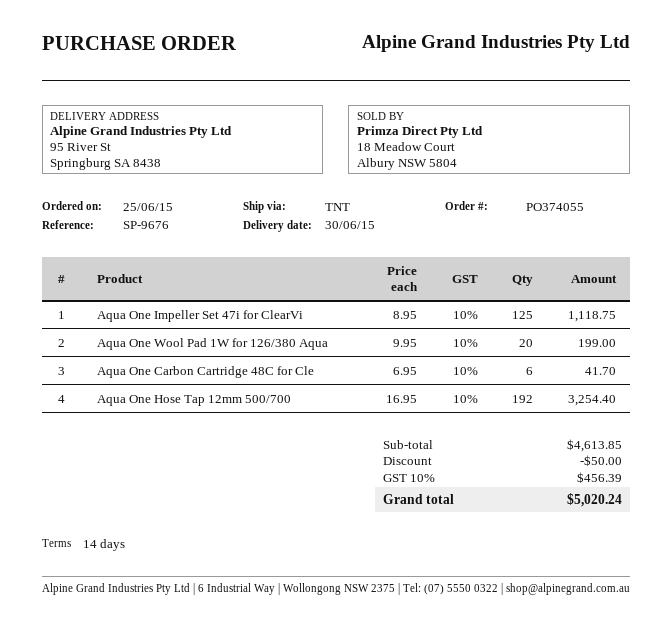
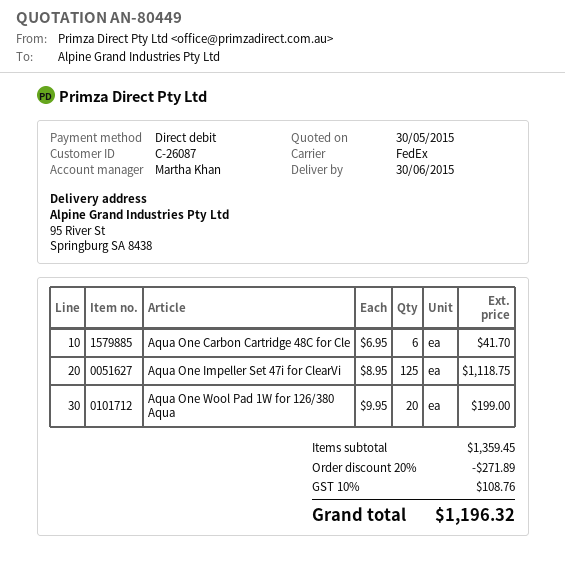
shipping method: TNT -> FedEx
Aqua One Hose Tap 12mm 500/700: 192 x 16.95 = 3254.40 -> none
subtotal: 4613.85 -> 1359.45
discount: 50.00 -> 271.89
tax: 10% = 456.39 -> 10% = 108.76
total: 5020.24 -> 1196.32

